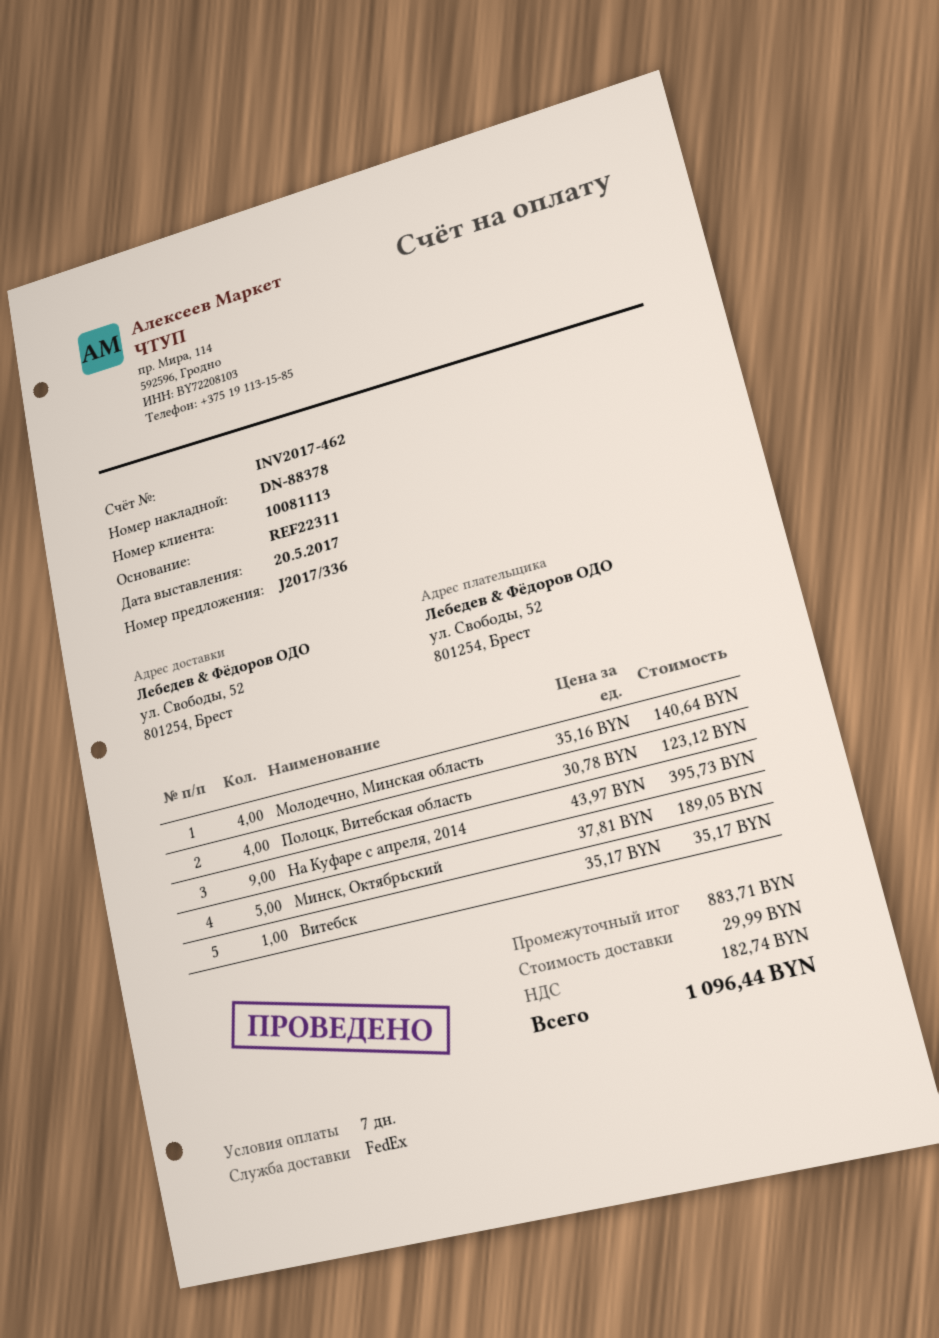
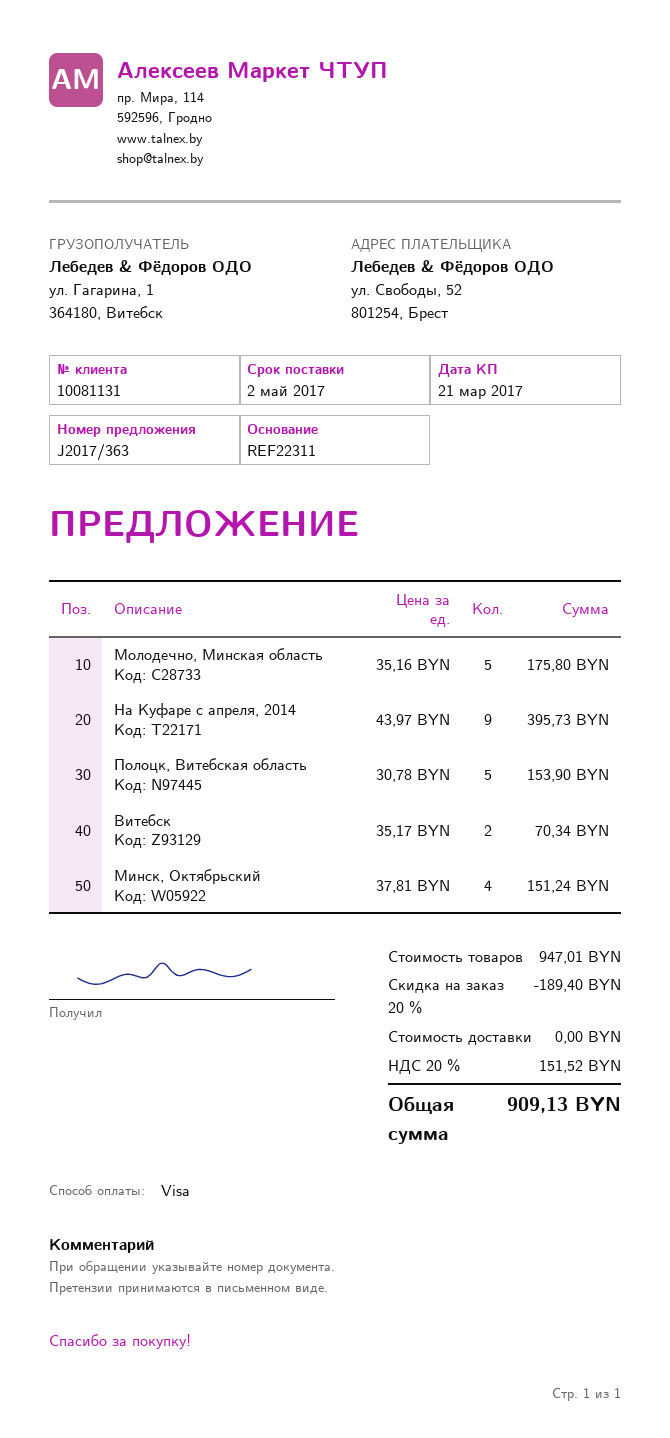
quote number: J2017/336 -> J2017/363
customer number: 10081113 -> 10081131
ship to: ул. Свободы, 52, 801254, Брест -> ул. Гагарина, 1, 364180, Витебск
Молодечно, Минская область: 4 x 35.16 = 140.64 -> 5 x 35.16 = 175.80
Полоцк, Витебская область: 4 x 30.78 = 123.12 -> 5 x 30.78 = 153.90
Минск, Октябрьский: 5 x 37.81 = 189.05 -> 4 x 37.81 = 151.24
Витебск: 1 x 35.17 = 35.17 -> 2 x 35.17 = 70.34
subtotal: 883.71 -> 947.01
discount: none -> 20% = 189.40
shipping: 29.99 -> 0.00
tax: 182.74 -> 151.52
total: 1096.44 -> 909.13

